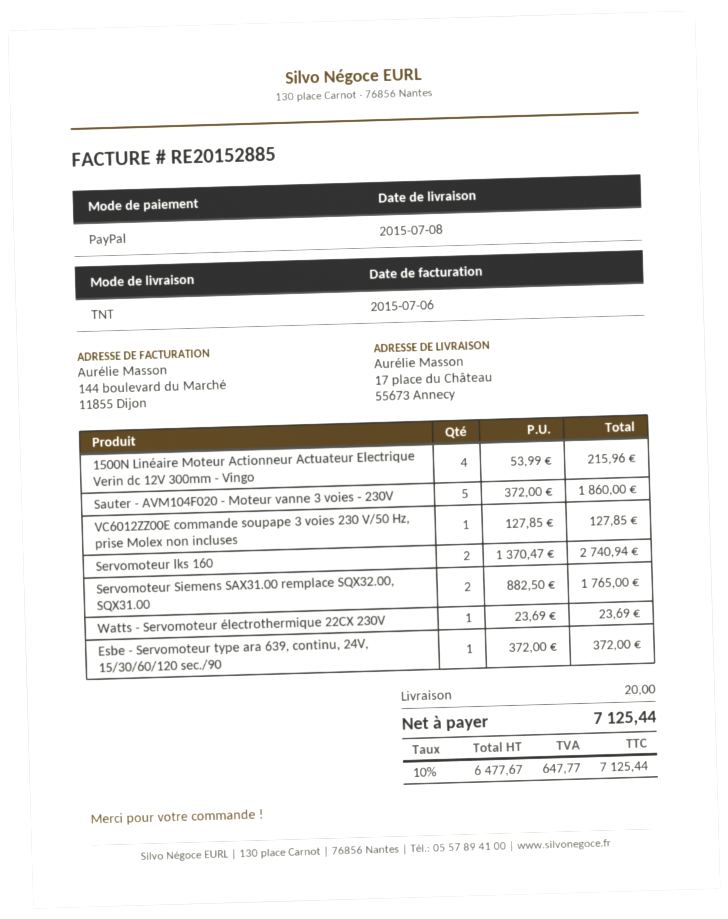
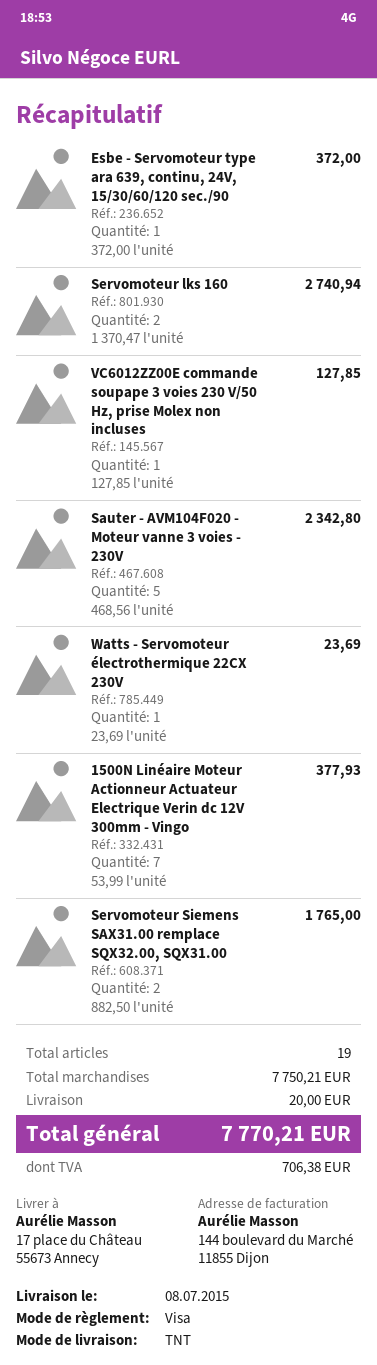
payment method: PayPal -> Visa
1500N Linéaire Moteur Actionneur Actuateur Electrique Verin dc 12V 300mm - Vingo: 4 x 53.99 = 215.96 -> 7 x 53.99 = 377.93
Sauter - AVM104F020 - Moteur vanne 3 voies - 230V: 5 x 372.00 = 1860.00 -> 5 x 468.56 = 2342.80
tax: 647.77 -> 706.38
total: 7125.44 -> 7770.21

